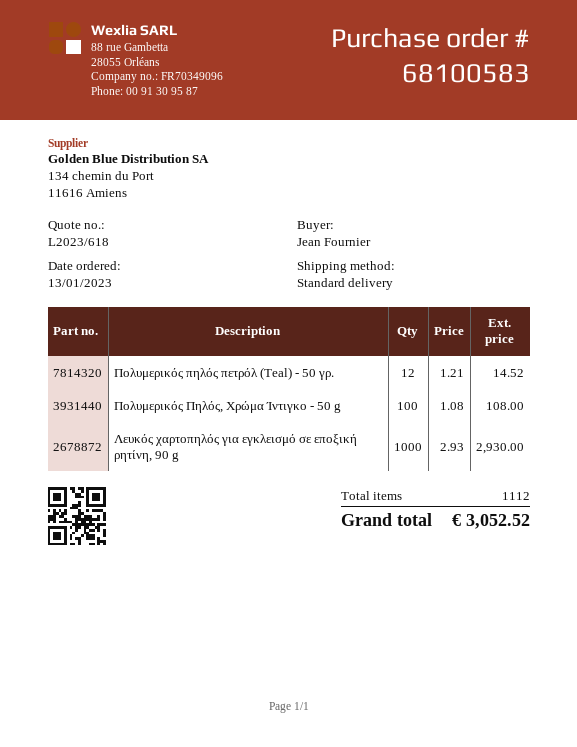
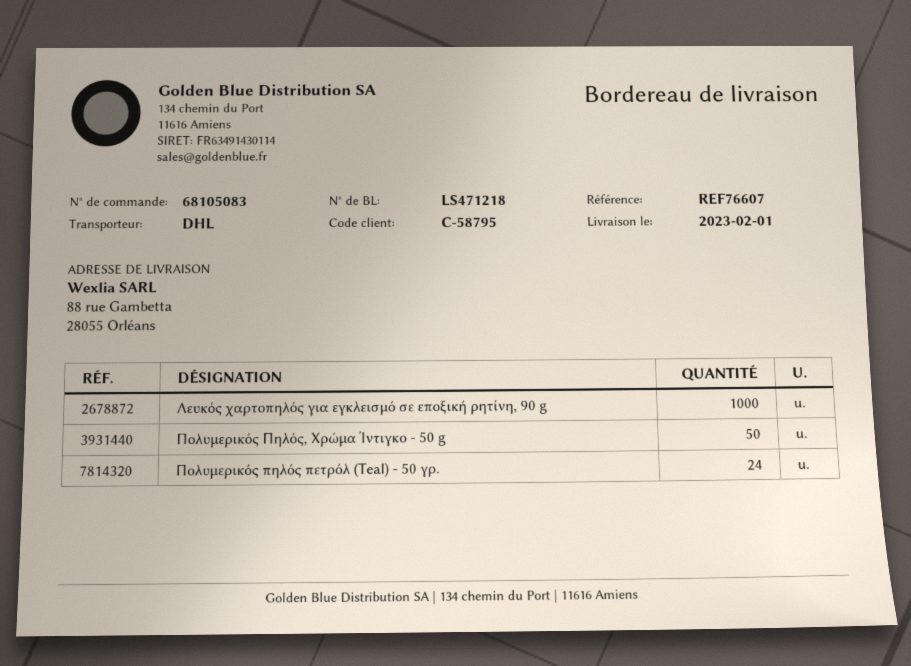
order number: 68100583 -> 68105083
shipping method: standard -> DHL
Πολυμερικός πηλός πετρόλ (Teal) - 50 γρ.: 12 -> 24
Πολυμερικός Πηλός, Χρώμα Ίντιγκο - 50 g: 100 -> 50

